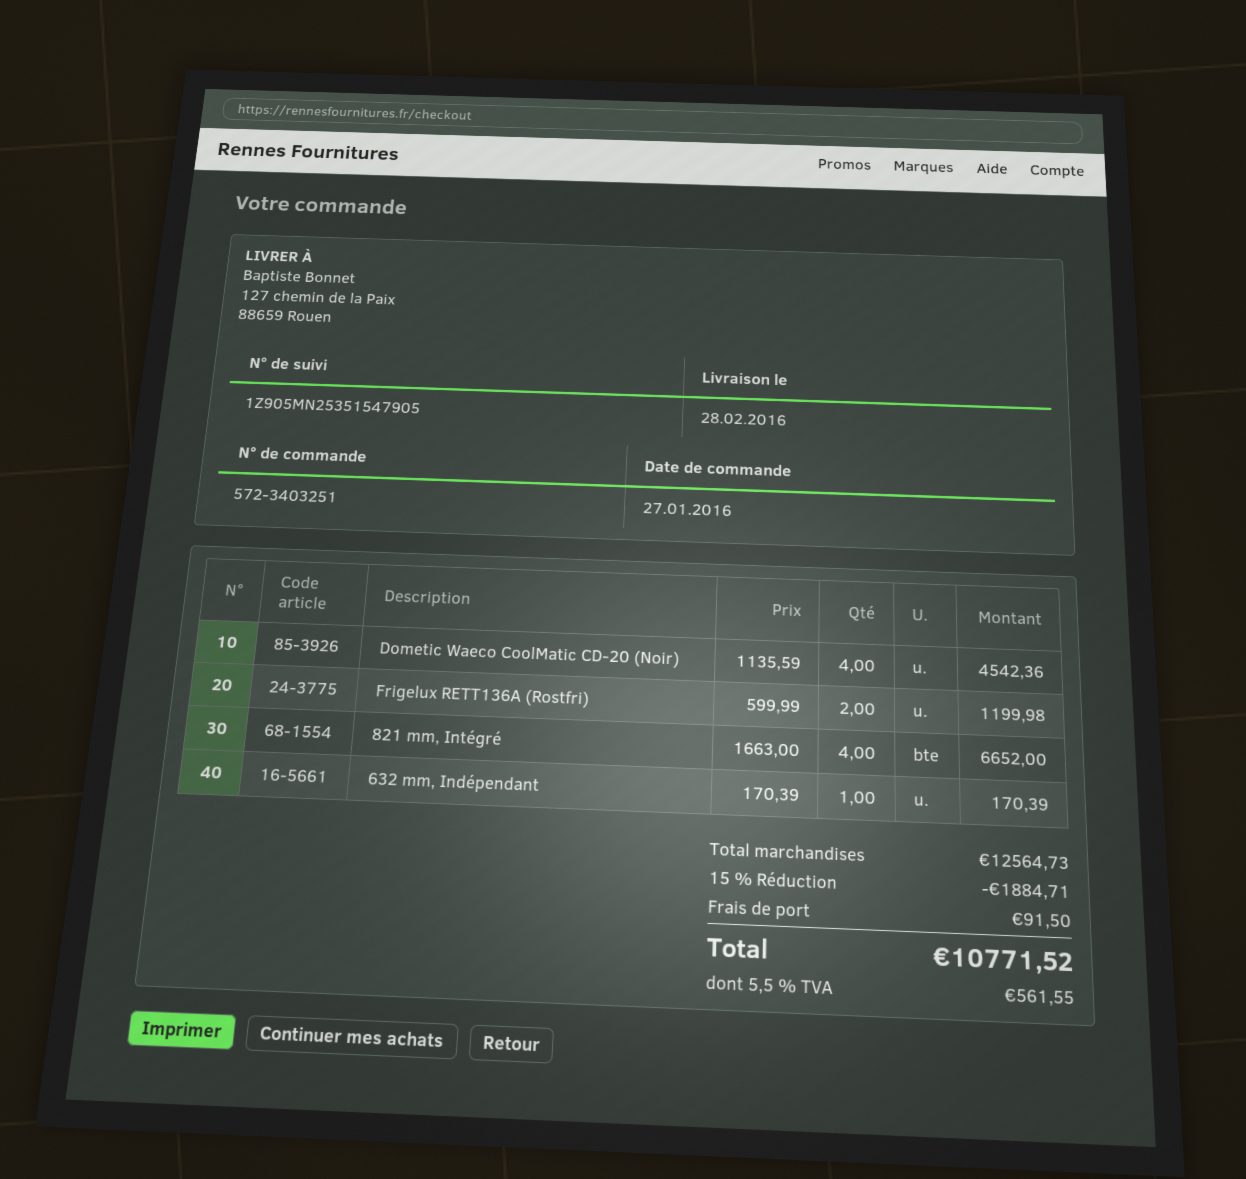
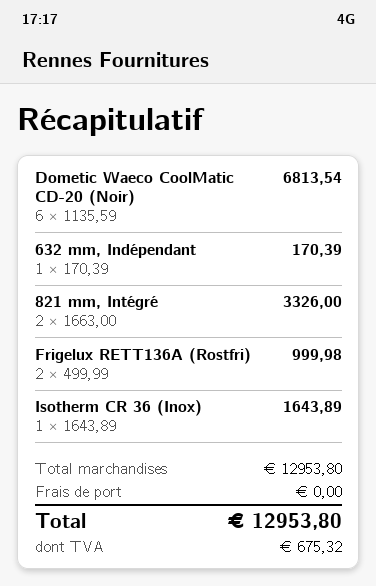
Dometic Waeco CoolMatic CD-20 (Noir): 4 x 1135.59 = 4542.36 -> 6 x 1135.59 = 6813.54
Frigelux RETT136A (Rostfri): 2 x 599.99 = 1199.98 -> 2 x 499.99 = 999.98
821 mm, Intégré: 4 x 1663.00 = 6652.00 -> 2 x 1663.00 = 3326.00
Isotherm CR 36 (Inox): none -> 1 x 1643.89 = 1643.89
subtotal: 12564.73 -> 12953.80
discount: 15% = 1884.71 -> none
shipping: 91.50 -> 0.00
tax: 561.55 -> 675.32
total: 10771.52 -> 12953.80

